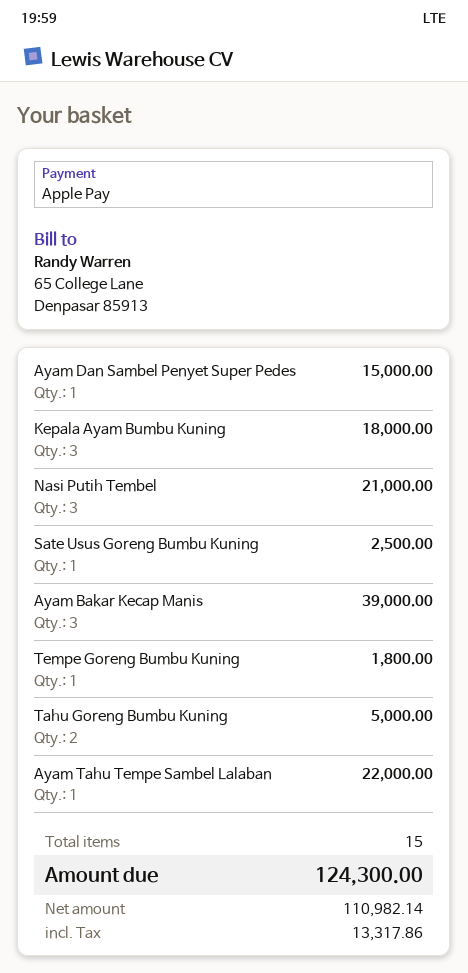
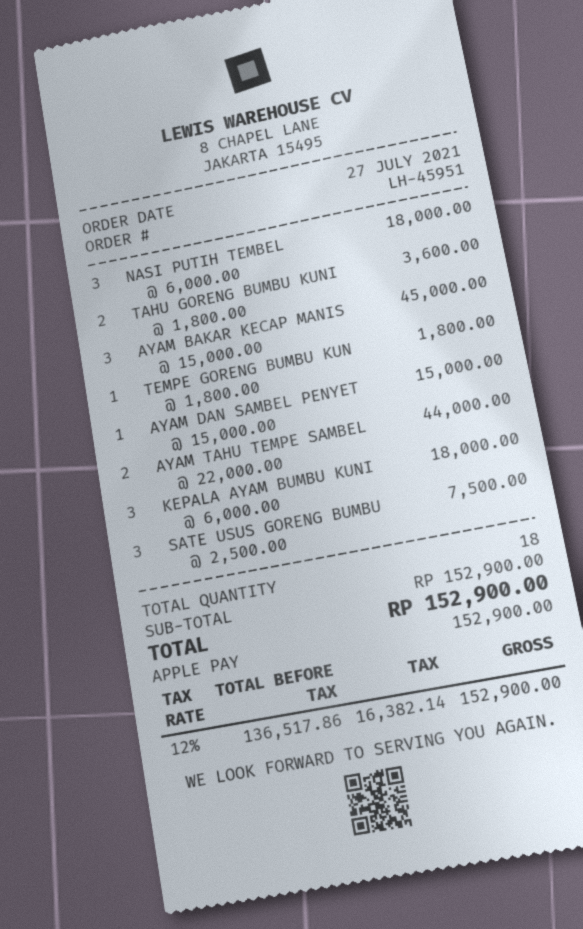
Nasi Putih Tembel: 3 for 21000.00 -> 3 for 18000.00
Sate Usus Goreng Bumbu Kuning: 1 for 2500.00 -> 3 for 7500.00
Ayam Bakar Kecap Manis: 3 for 39000.00 -> 3 for 45000.00
Tahu Goreng Bumbu Kuning: 2 for 5000.00 -> 2 for 3600.00
Ayam Tahu Tempe Sambel Lalaban: 1 for 22000.00 -> 2 for 44000.00
total quantity: 15 -> 18
net: 110982.14 -> 136517.86
tax: 13317.86 -> 16382.14
total: 124300.00 -> 152900.00

